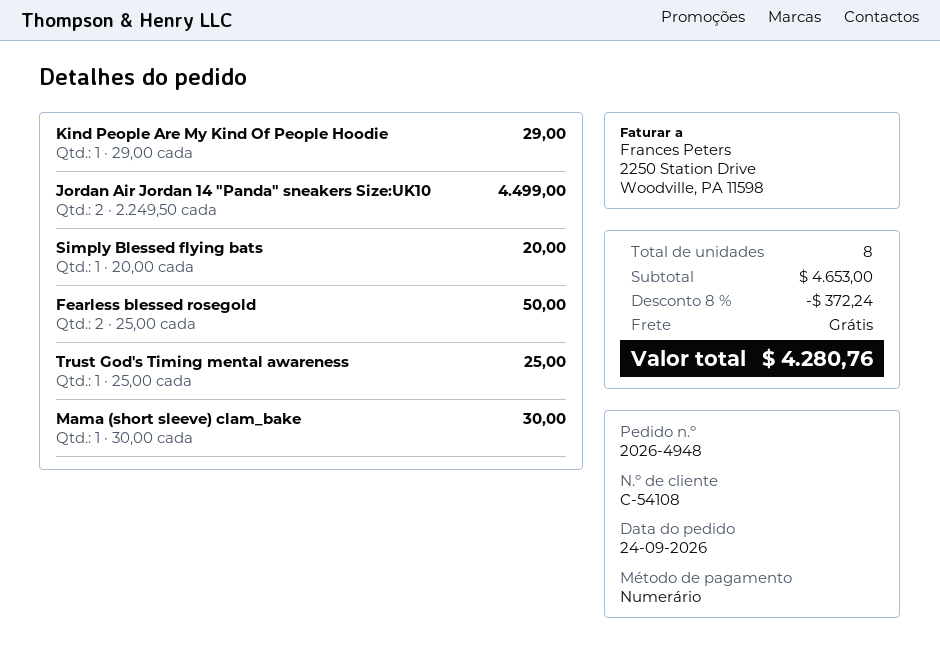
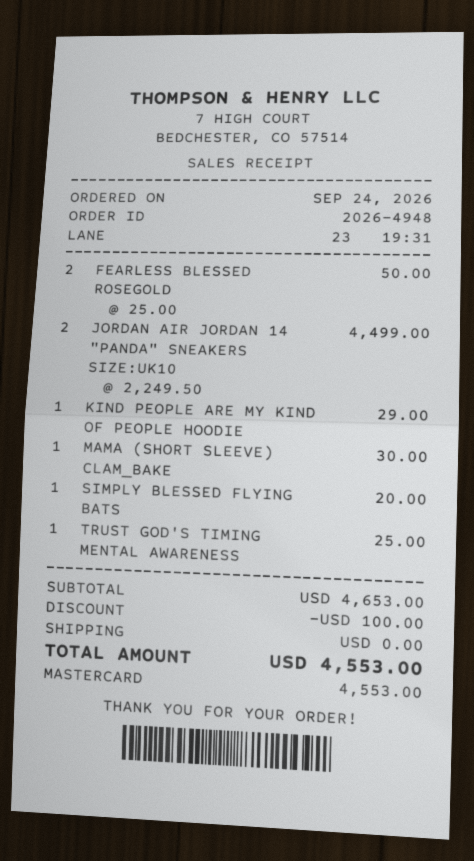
payment method: cash -> Mastercard
discount: 372.24 -> 100.00
total: 4280.76 -> 4553.00

